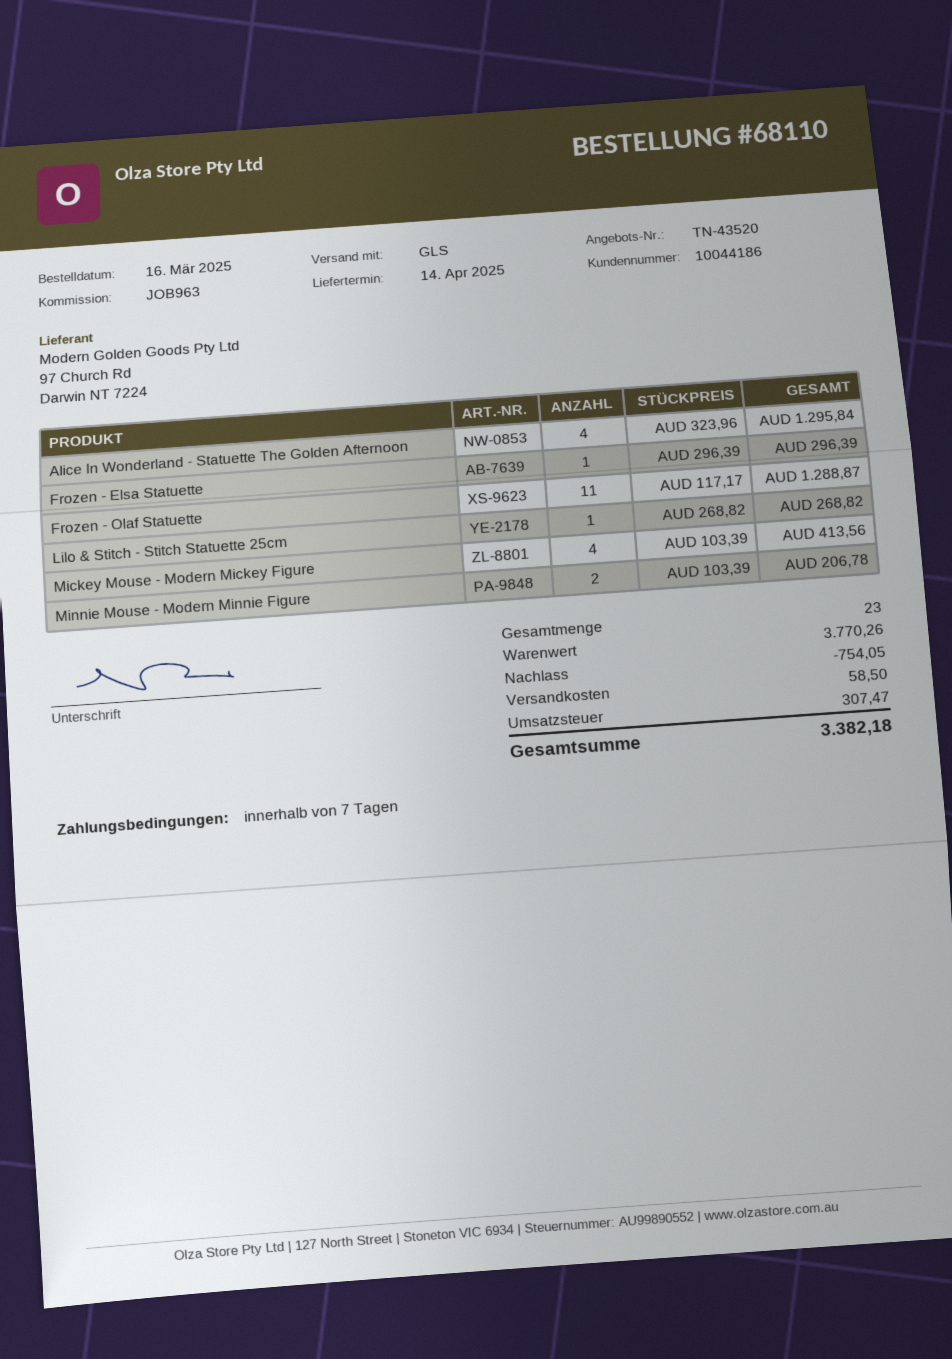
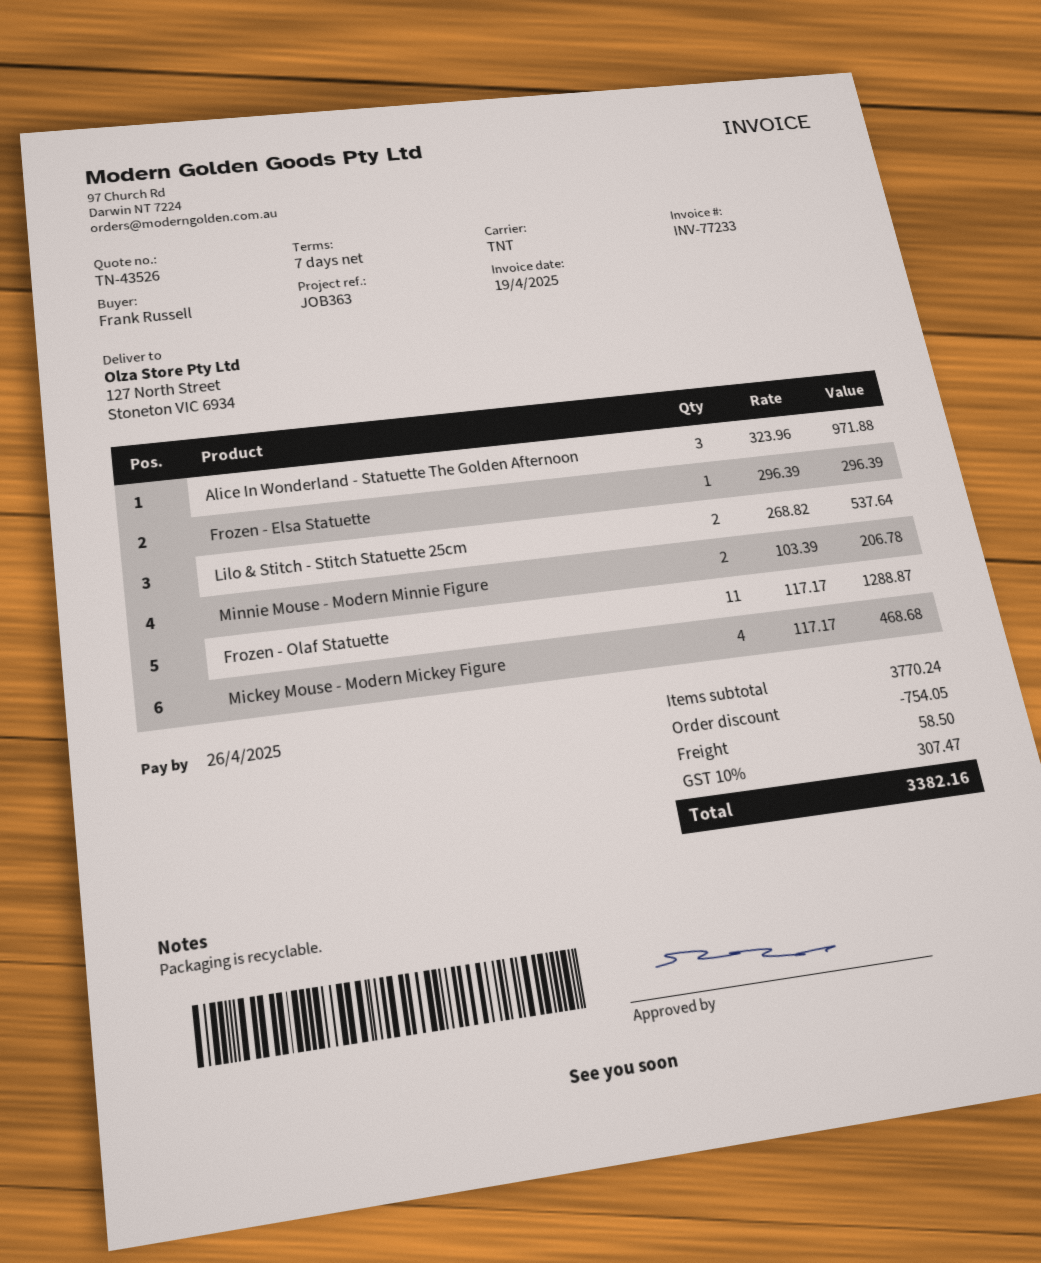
quote number: TN-43520 -> TN-43526
reference: JOB963 -> JOB363
shipping method: GLS -> TNT
Alice In Wonderland - Statuette The Golden Afternoon: 4 x 323.96 = 1295.84 -> 3 x 323.96 = 971.88
Lilo & Stitch - Stitch Statuette 25cm: 1 x 268.82 = 268.82 -> 2 x 268.82 = 537.64
Mickey Mouse - Modern Mickey Figure: 4 x 103.39 = 413.56 -> 4 x 117.17 = 468.68
subtotal: 3770.26 -> 3770.24
total: 3382.18 -> 3382.16

